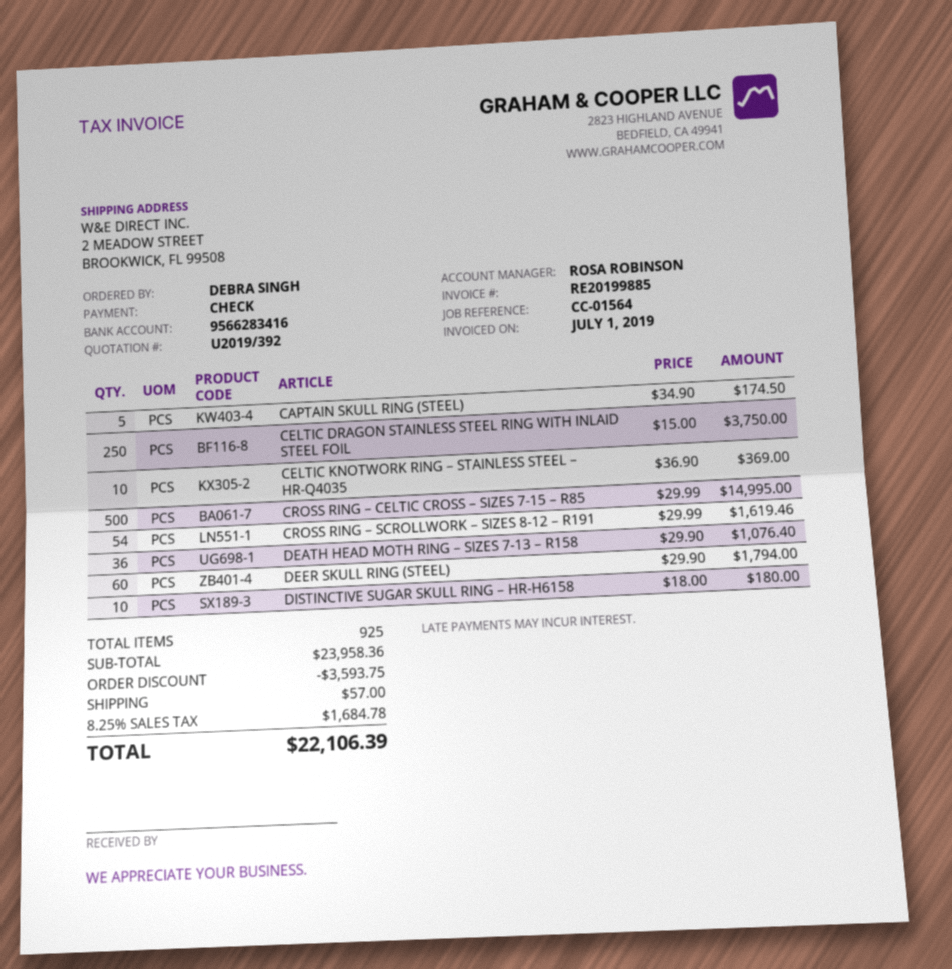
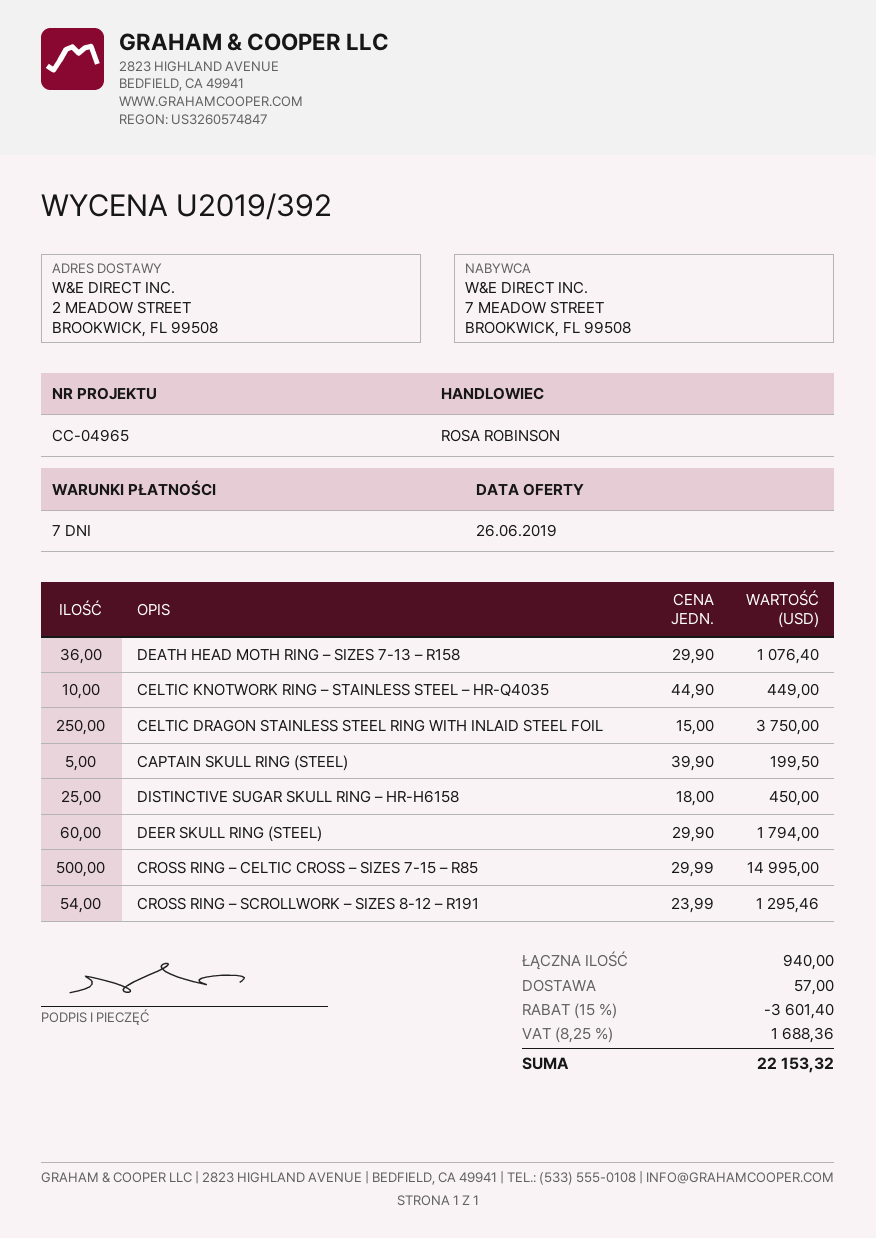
reference: CC-01564 -> CC-04965
CAPTAIN SKULL RING (STEEL): 5 x 34.90 = 174.50 -> 5 x 39.90 = 199.50
CELTIC KNOTWORK RING – STAINLESS STEEL – HR-Q4035: 10 x 36.90 = 369.00 -> 10 x 44.90 = 449.00
CROSS RING – SCROLLWORK – SIZES 8-12 – R191: 54 x 29.99 = 1619.46 -> 54 x 23.99 = 1295.46
DISTINCTIVE SUGAR SKULL RING – HR-H6158: 10 x 18.00 = 180.00 -> 25 x 18.00 = 450.00
total quantity: 925 -> 940
discount: 3593.75 -> 3601.40
tax: 8.25% = 1684.78 -> 8.25% = 1688.36
total: 22106.39 -> 22153.32

